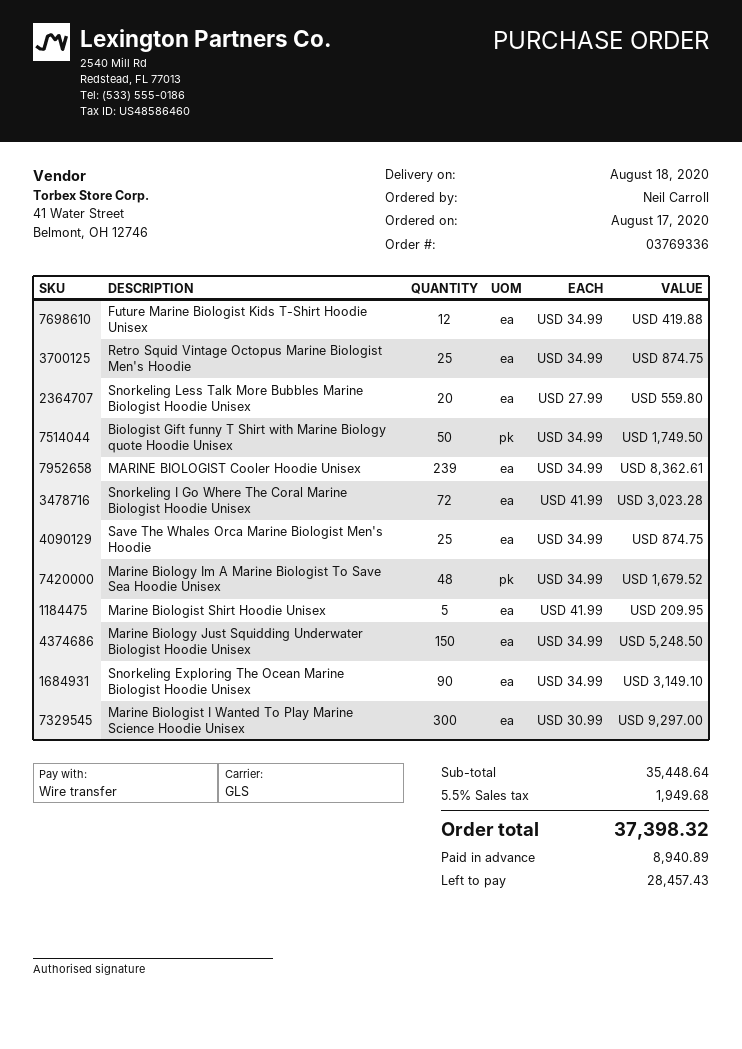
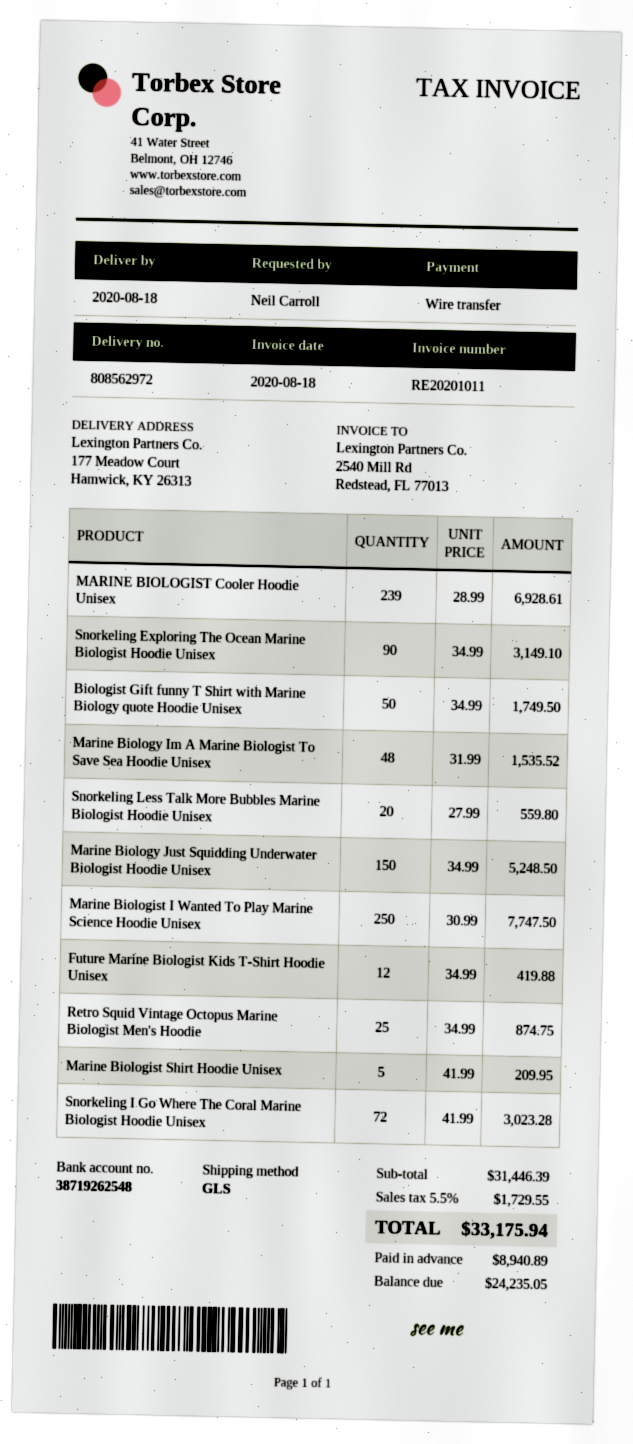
MARINE BIOLOGIST Cooler Hoodie Unisex: 239 x 34.99 = 8362.61 -> 239 x 28.99 = 6928.61
Save The Whales Orca Marine Biologist Men's Hoodie: 25 x 34.99 = 874.75 -> none
Marine Biology Im A Marine Biologist To Save Sea Hoodie Unisex: 48 x 34.99 = 1679.52 -> 48 x 31.99 = 1535.52
Marine Biologist I Wanted To Play Marine Science Hoodie Unisex: 300 x 30.99 = 9297.00 -> 250 x 30.99 = 7747.50
subtotal: 35448.64 -> 31446.39
tax: 5.5% = 1949.68 -> 5.5% = 1729.55
total: 37398.32 -> 33175.94
balance: 28457.43 -> 24235.05

